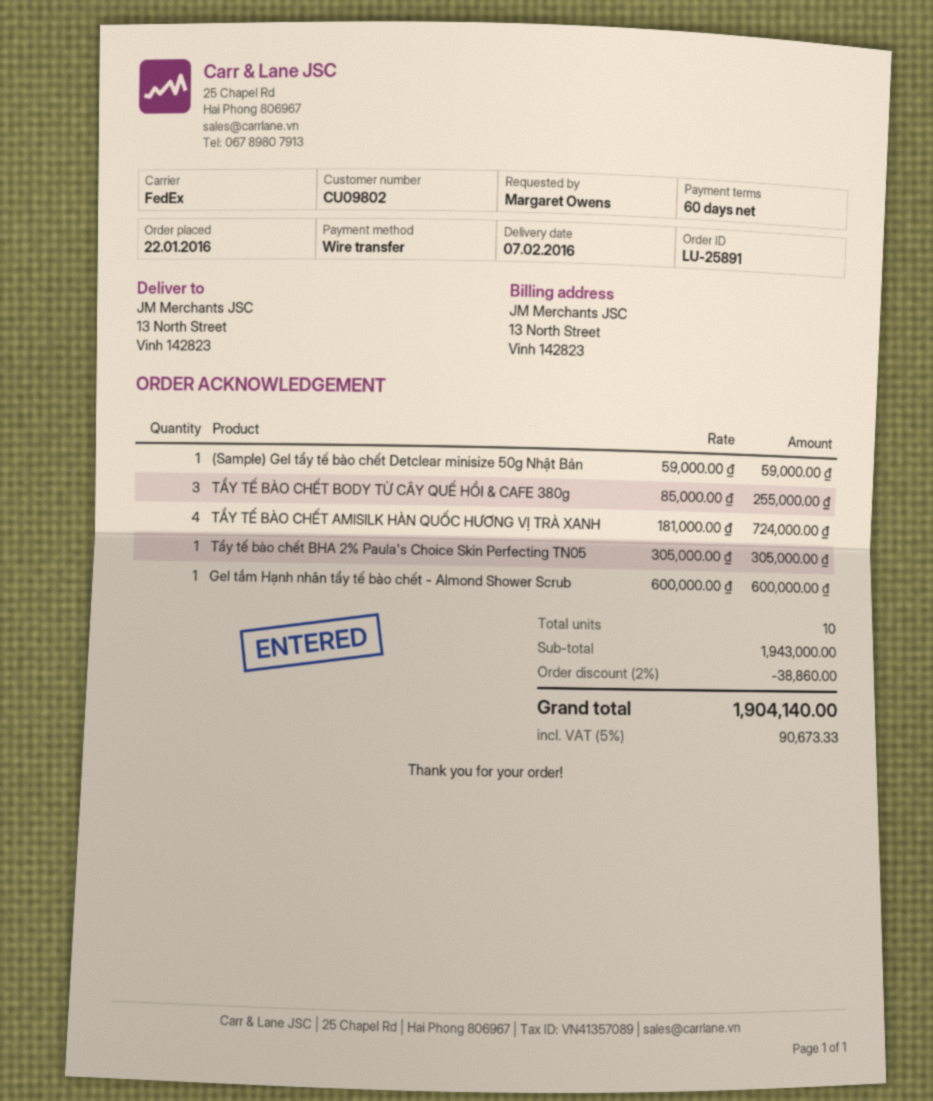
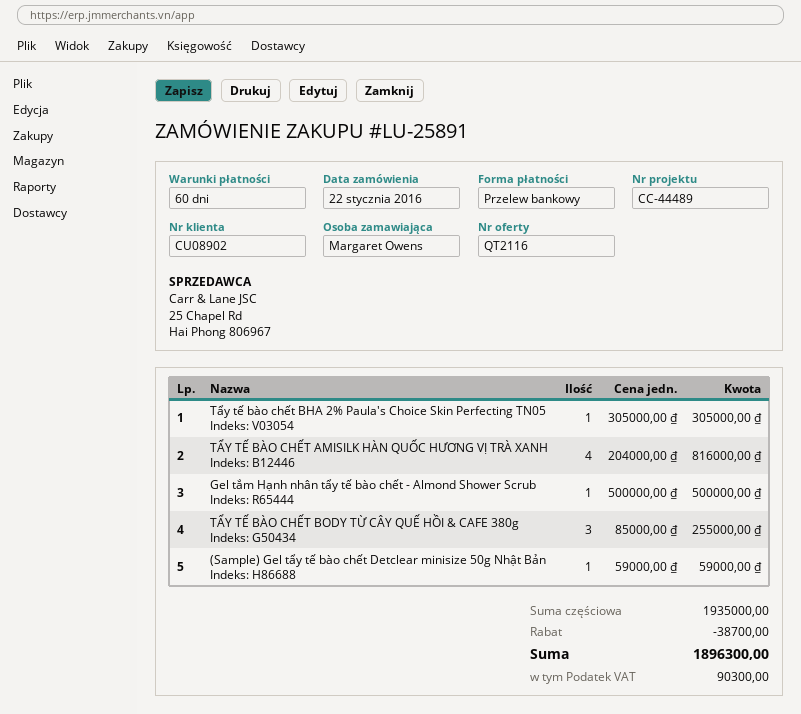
customer number: CU09802 -> CU08902
TẨY TẾ BÀO CHẾT AMISILK HÀN QUỐC HƯƠNG VỊ TRÀ XANH: 4 x 181000.00 = 724000.00 -> 4 x 204000.00 = 816000.00
Gel tắm Hạnh nhân tẩy tế bào chết - Almond Shower Scrub: 1 x 600000.00 = 600000.00 -> 1 x 500000.00 = 500000.00
subtotal: 1943000.00 -> 1935000.00
discount: 38860.00 -> 38700.00
tax: 90673.33 -> 90300.00
total: 1904140.00 -> 1896300.00

